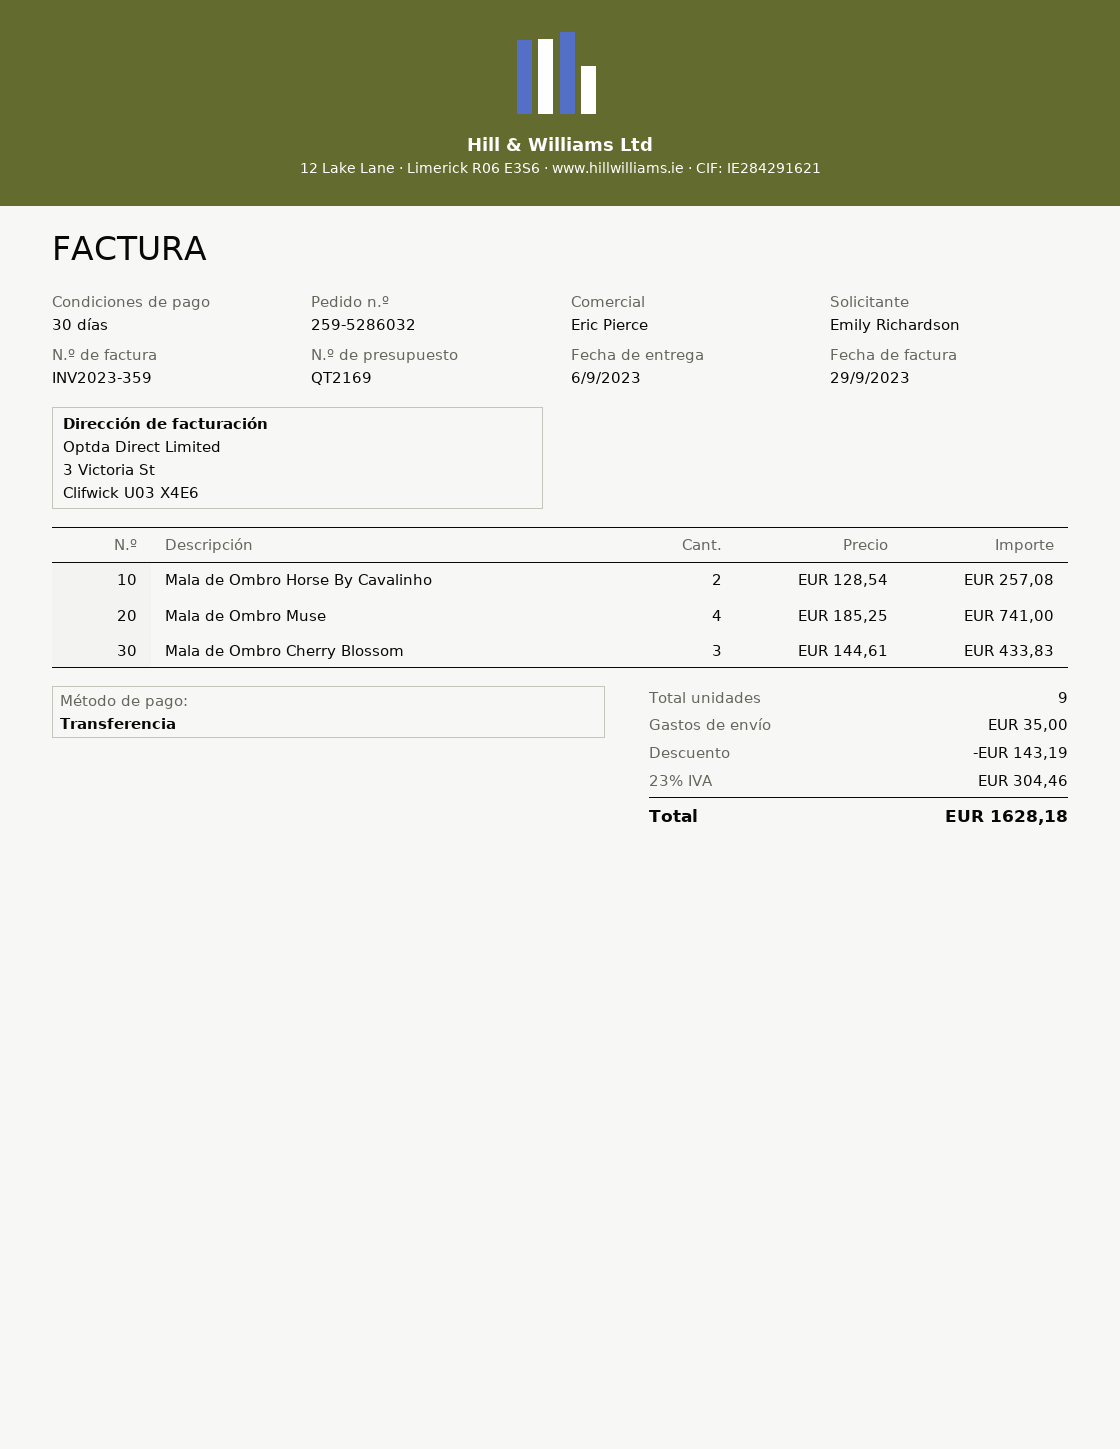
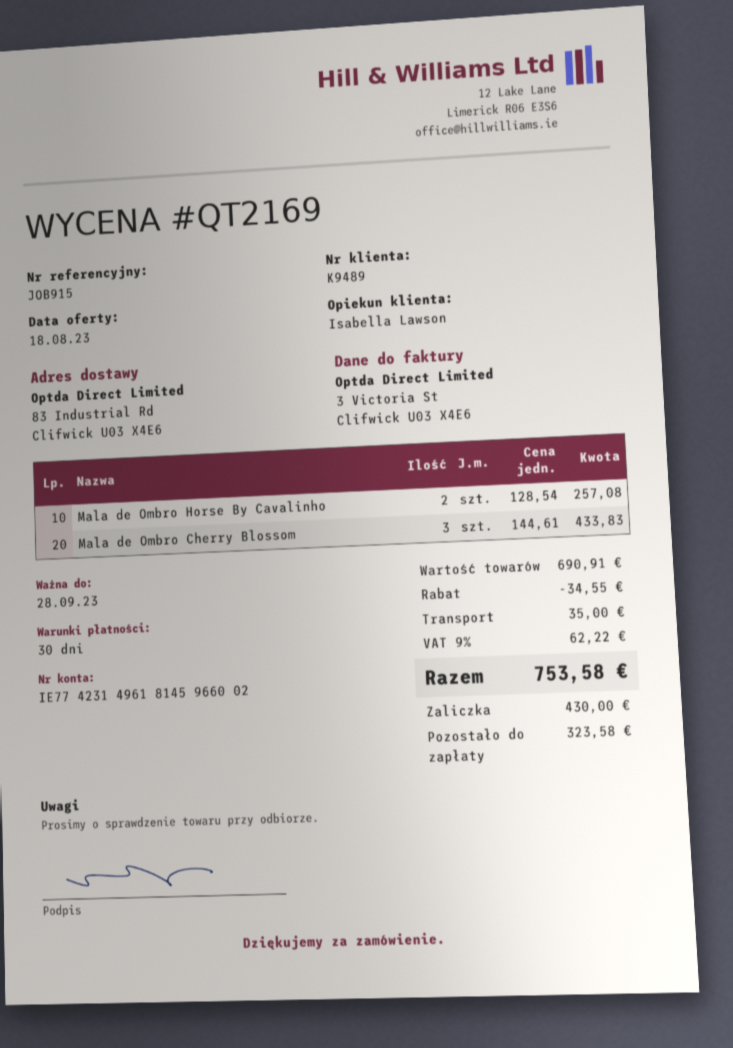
sales rep: Eric Pierce -> Isabella Lawson
Mala de Ombro Muse: 4 x 185.25 = 741.00 -> none
discount: 143.19 -> 34.55
tax: 23% = 304.46 -> 9% = 62.22
total: 1628.18 -> 753.58

